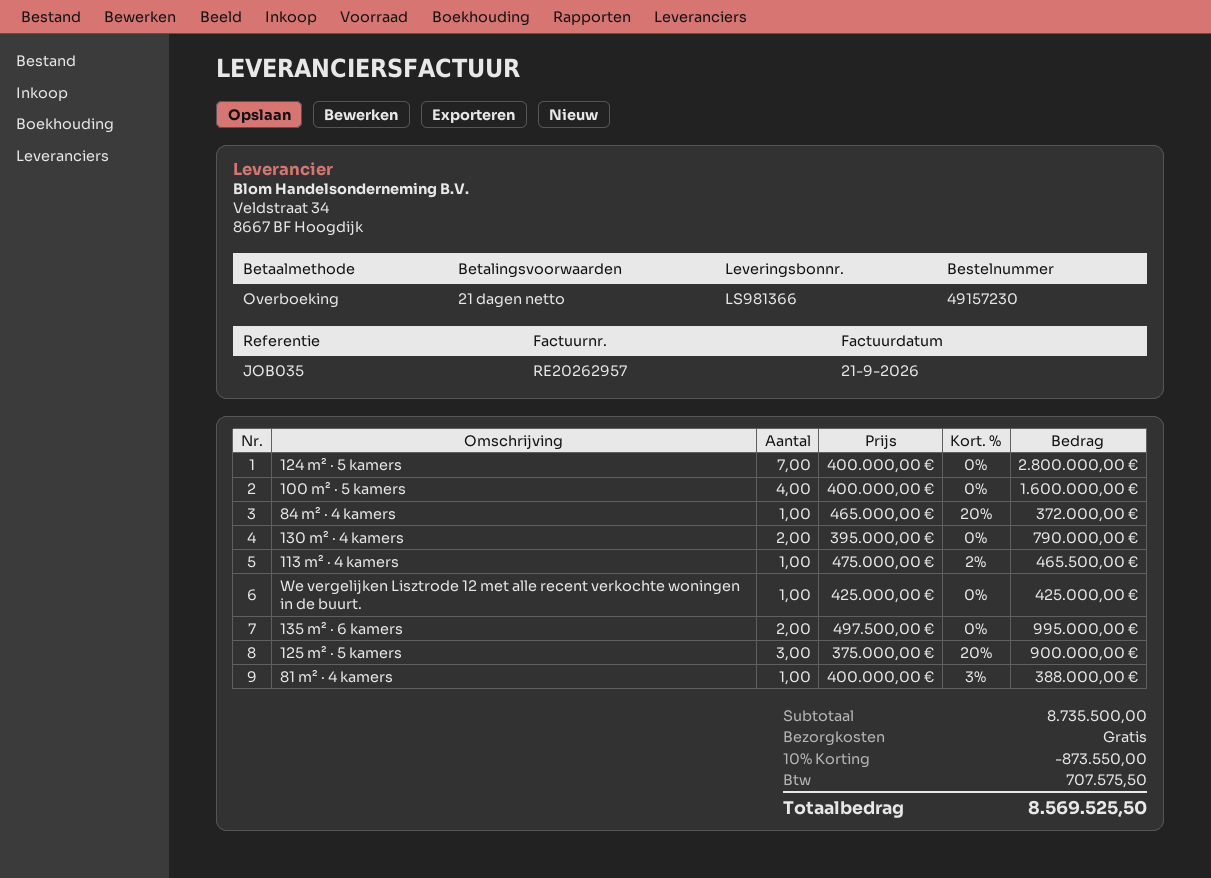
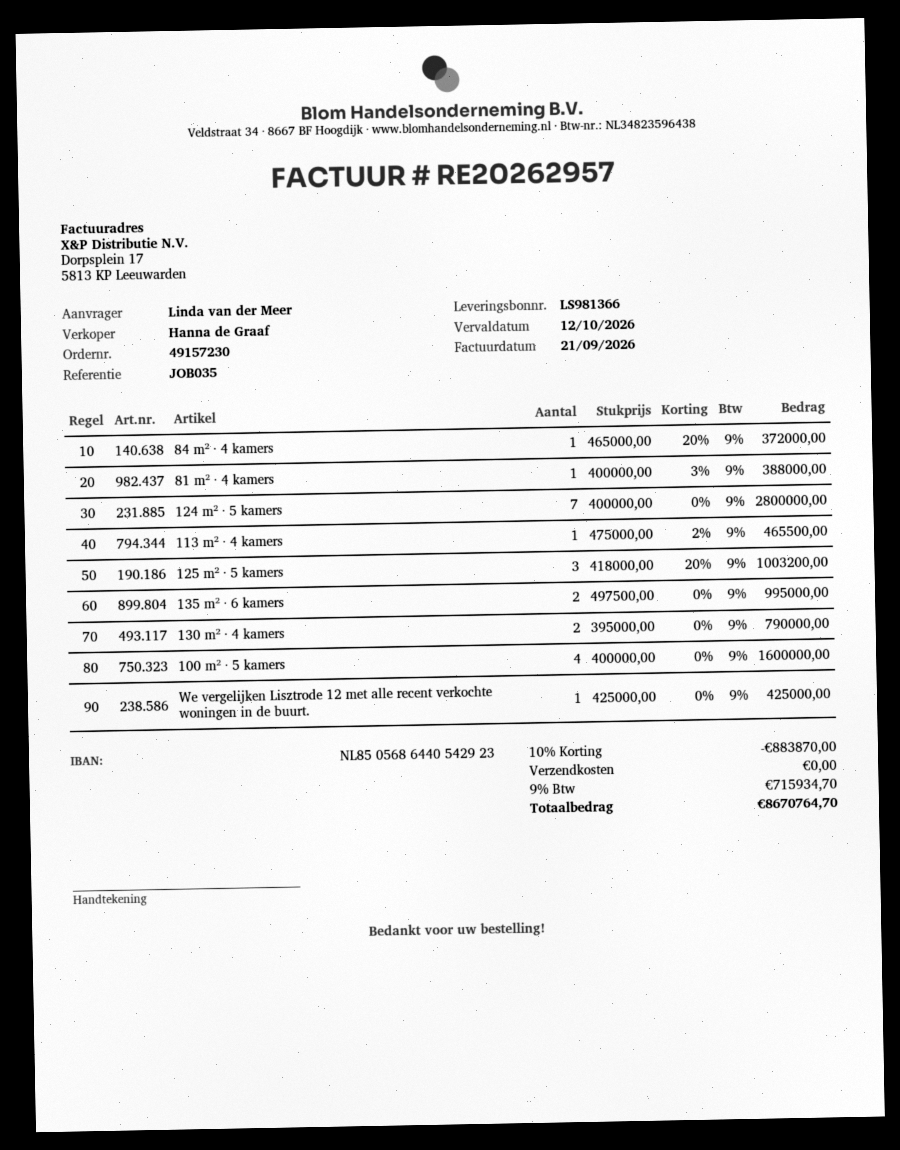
125 m² · 5 kamers: 3 x 375000.00 - 20% = 900000.00 -> 3 x 418000.00 - 20% = 1003200.00
discount: 10% = 873550.00 -> 10% = 883870.00
tax: 707575.50 -> 715934.70
total: 8569525.50 -> 8670764.70

